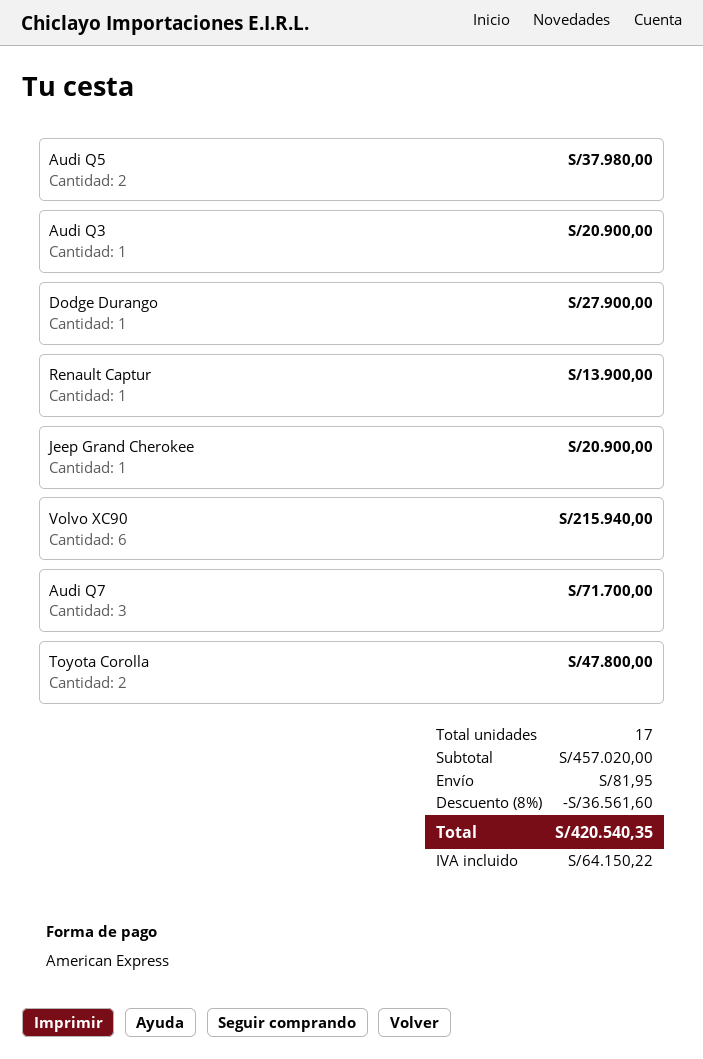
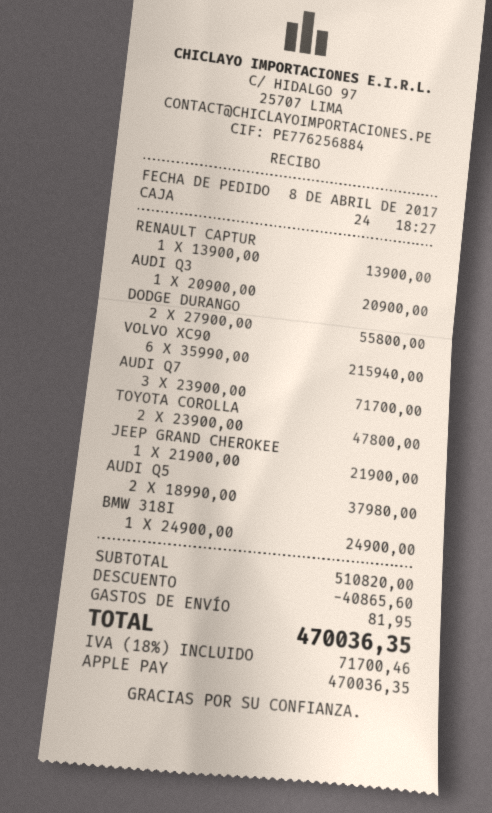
payment method: American Express -> Apple Pay
Dodge Durango: 1 for 27900.00 -> 2 for 55800.00
Jeep Grand Cherokee: 1 for 20900.00 -> 1 for 21900.00
BMW 318I: none -> 1 for 24900.00
subtotal: 457020.00 -> 510820.00
discount: 36561.60 -> 40865.60
tax: 64150.22 -> 71700.46
total: 420540.35 -> 470036.35

